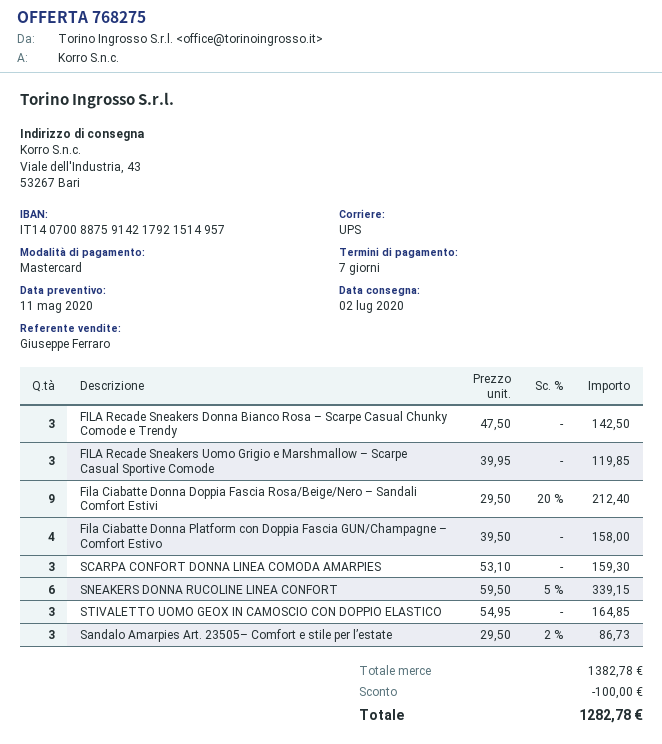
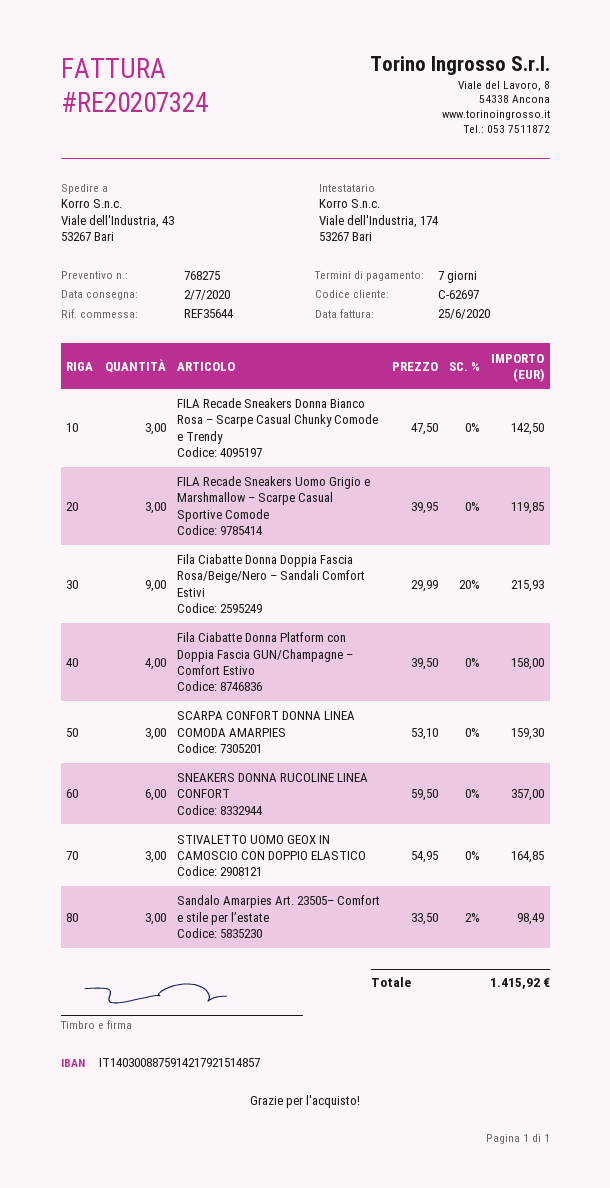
bank account: IT1407008875914217921514957 -> IT1403008875914217921514857
Fila Ciabatte Donna Doppia Fascia Rosa/Beige/Nero – Sandali Comfort Estivi: 9 x 29.50 - 20% = 212.40 -> 9 x 29.99 - 20% = 215.93
SNEAKERS DONNA RUCOLINE LINEA CONFORT: 6 x 59.50 - 5% = 339.15 -> 6 x 59.50 = 357.00
Sandalo Amarpies Art. 23505– Comfort e stile per l’estate: 3 x 29.50 - 2% = 86.73 -> 3 x 33.50 - 2% = 98.49
discount: 100.00 -> none
total: 1282.78 -> 1415.92

